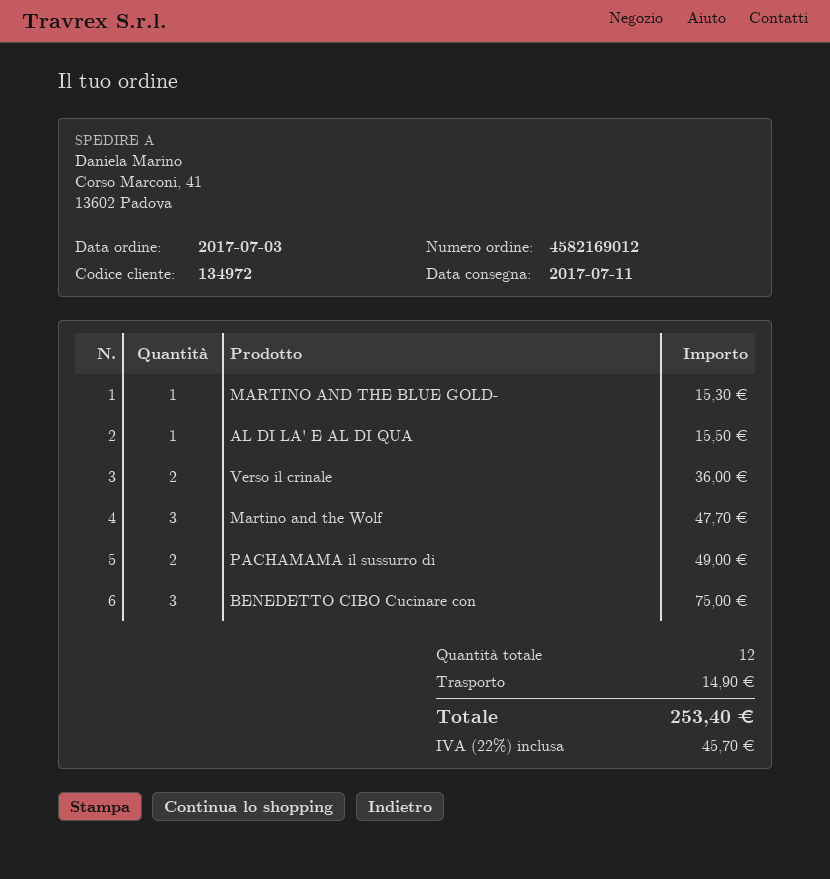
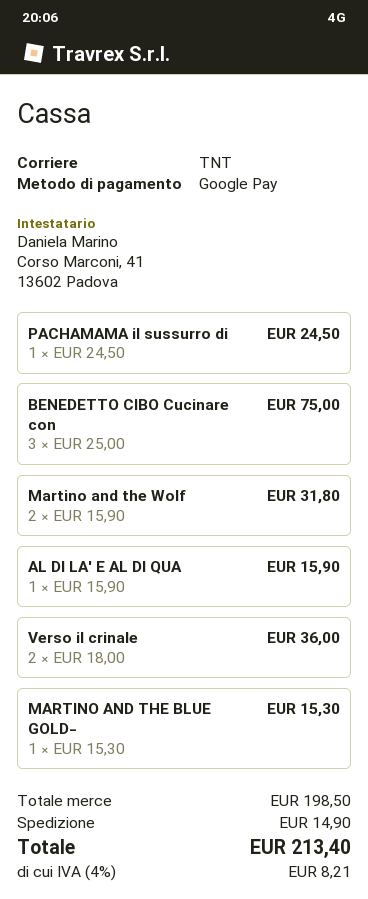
AL DI LA' E AL DI QUA: 1 for 15.50 -> 1 for 15.90
Martino and the Wolf: 3 for 47.70 -> 2 for 31.80
PACHAMAMA il sussurro di: 2 for 49.00 -> 1 for 24.50
tax: 22% = 45.70 -> 4% = 8.21
total: 253.40 -> 213.40

